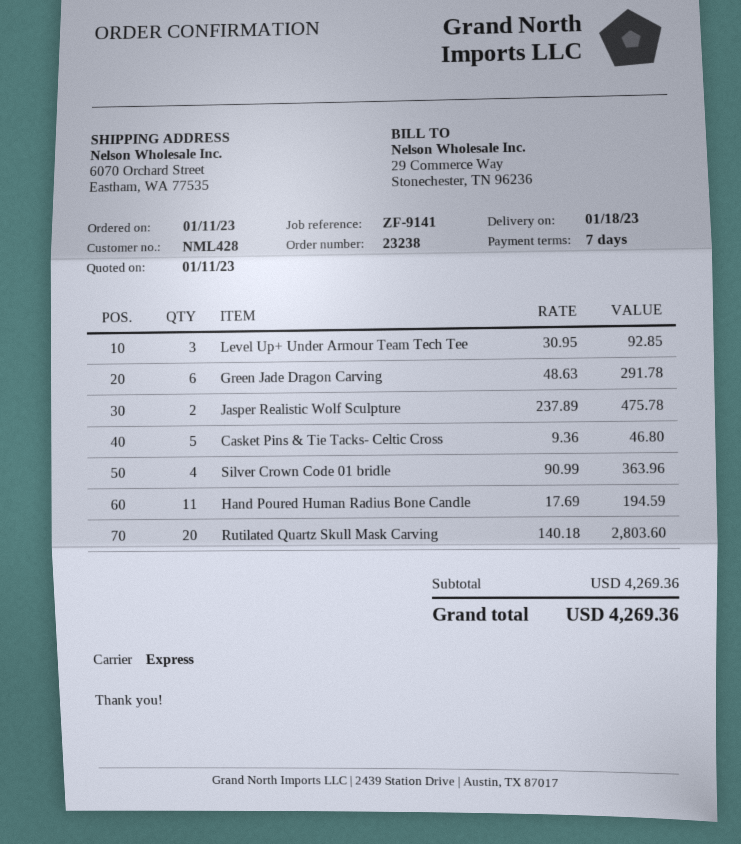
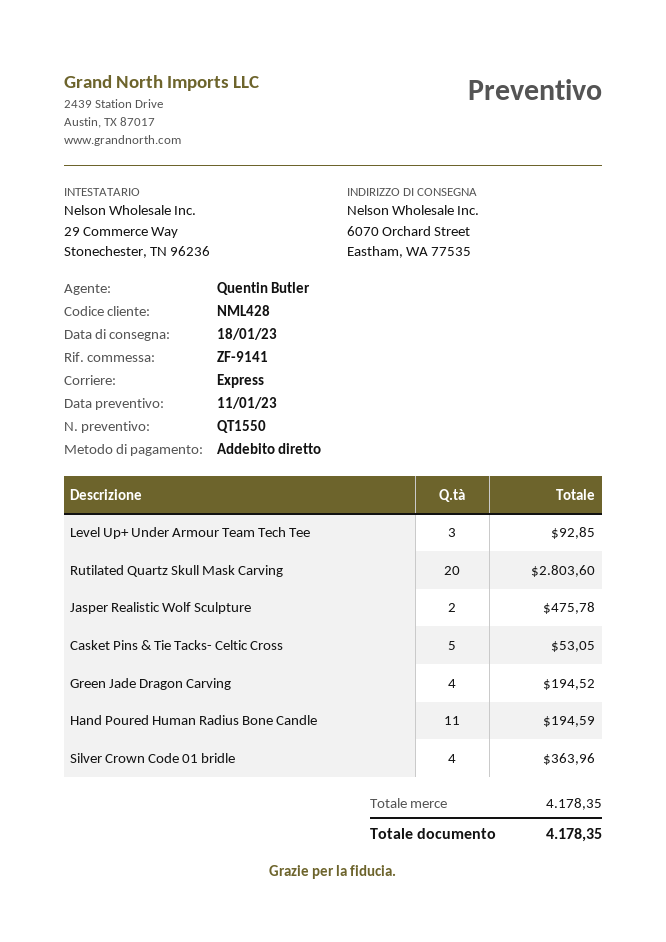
Green Jade Dragon Carving: 6 for 291.78 -> 4 for 194.52
Casket Pins & Tie Tacks- Celtic Cross: 5 for 46.80 -> 5 for 53.05
subtotal: 4269.36 -> 4178.35
total: 4269.36 -> 4178.35

